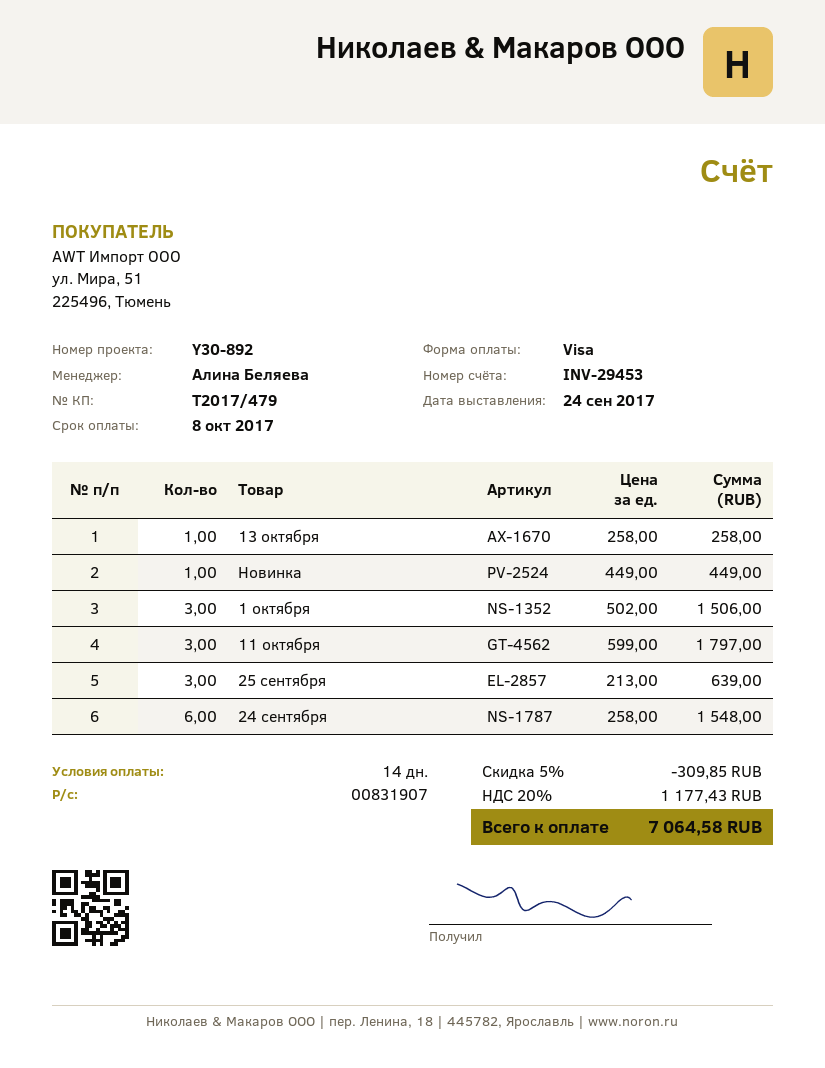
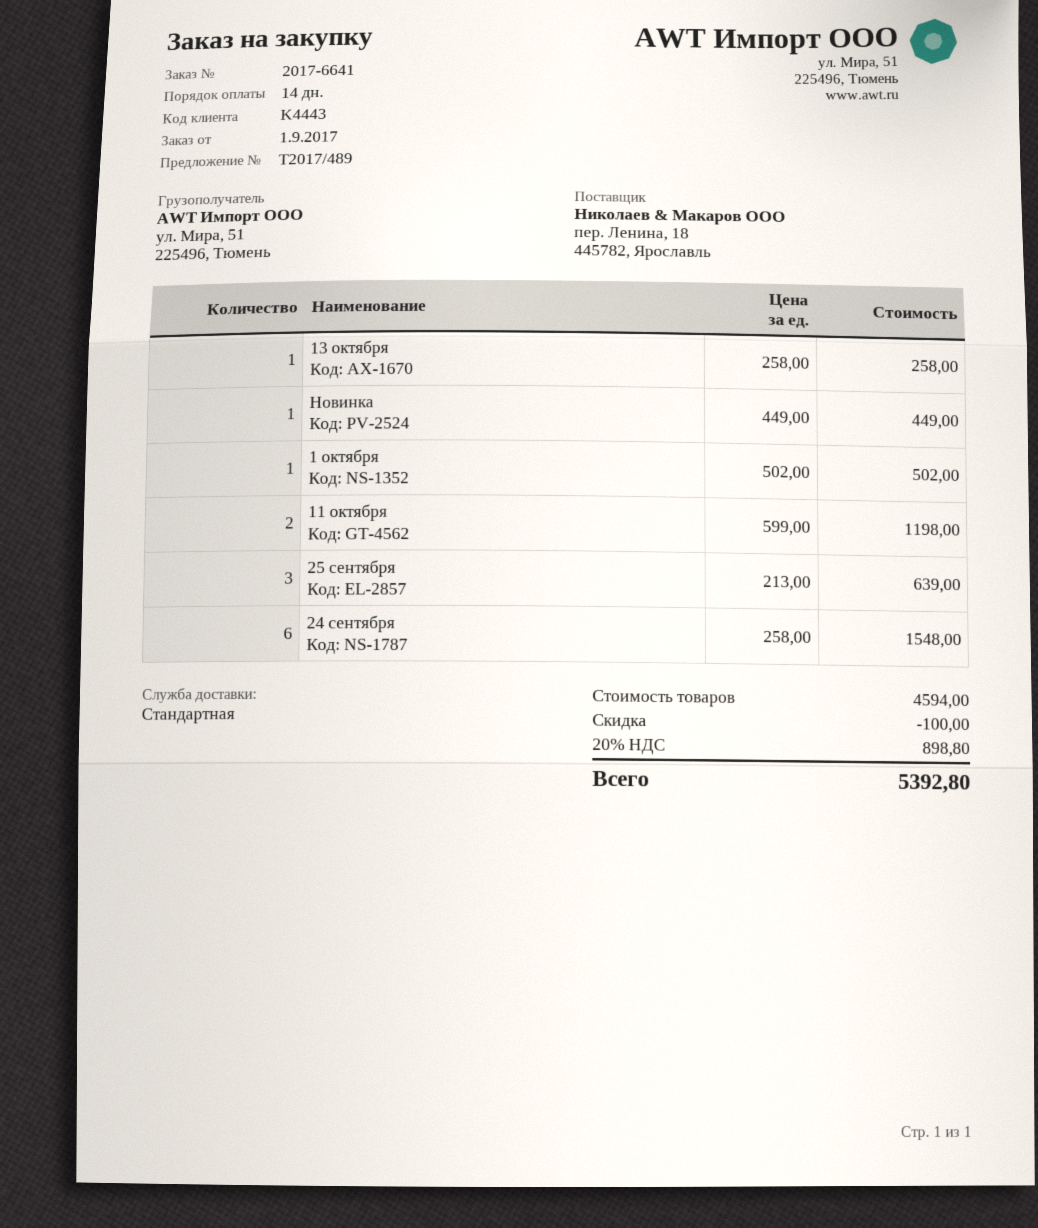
quote number: T2017/479 -> T2017/489
1 октября: 3 x 502.00 = 1506.00 -> 1 x 502.00 = 502.00
11 октября: 3 x 599.00 = 1797.00 -> 2 x 599.00 = 1198.00
discount: 309.85 -> 100.00
tax: 20% = 1177.43 -> 20% = 898.80
total: 7064.58 -> 5392.80

